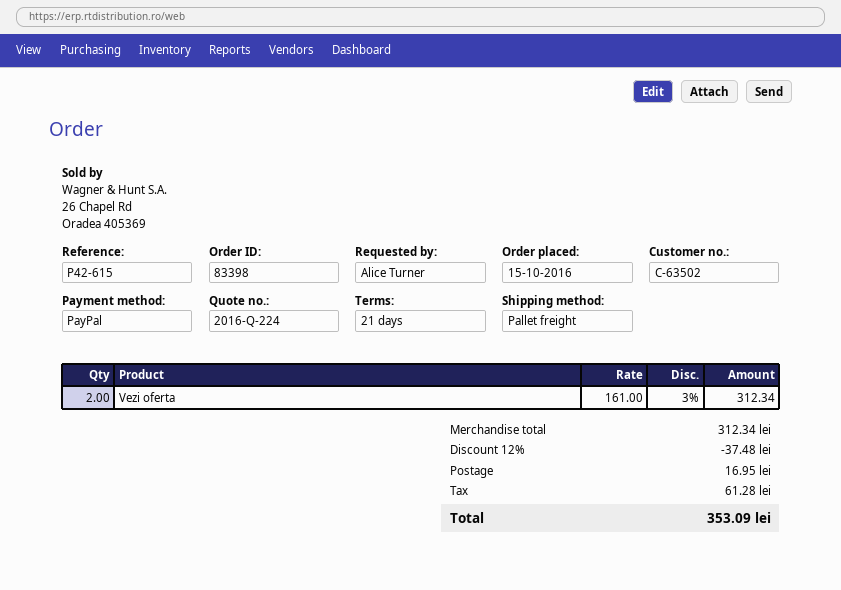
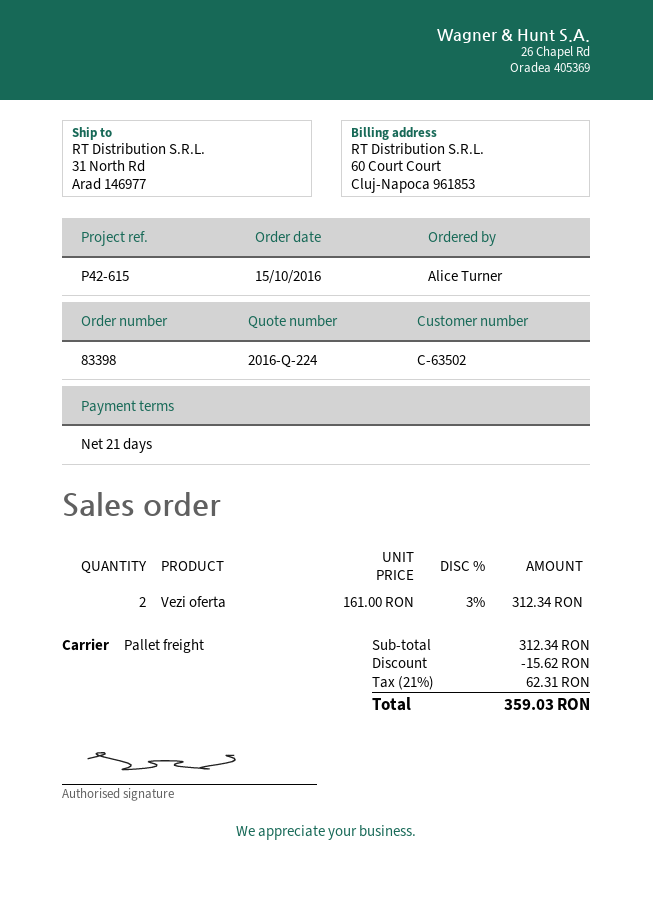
discount: 37.48 -> 15.62
shipping: 16.95 -> none
tax: 61.28 -> 62.31
total: 353.09 -> 359.03

